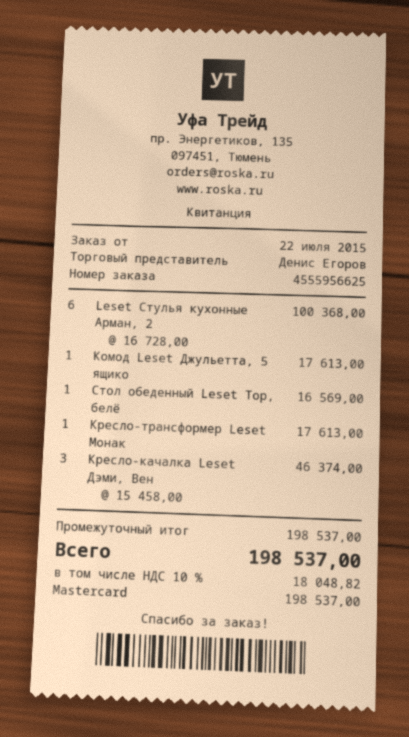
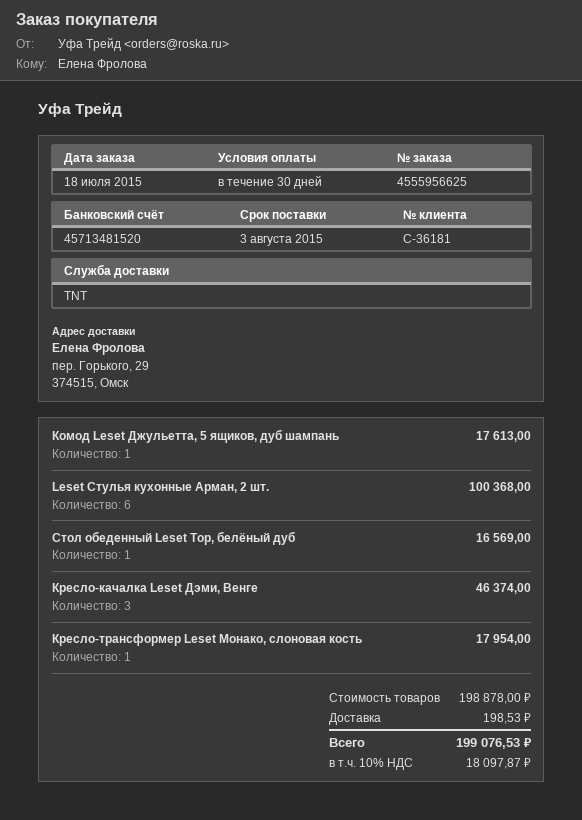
order date: 2015-07-22 -> 2015-07-18
Кресло-трансформер Leset Монак: 1 for 17613.00 -> 1 for 17954.00
subtotal: 198537.00 -> 198878.00
shipping: none -> 198.53
tax: 10% = 18048.82 -> 10% = 18097.87
total: 198537.00 -> 199076.53

